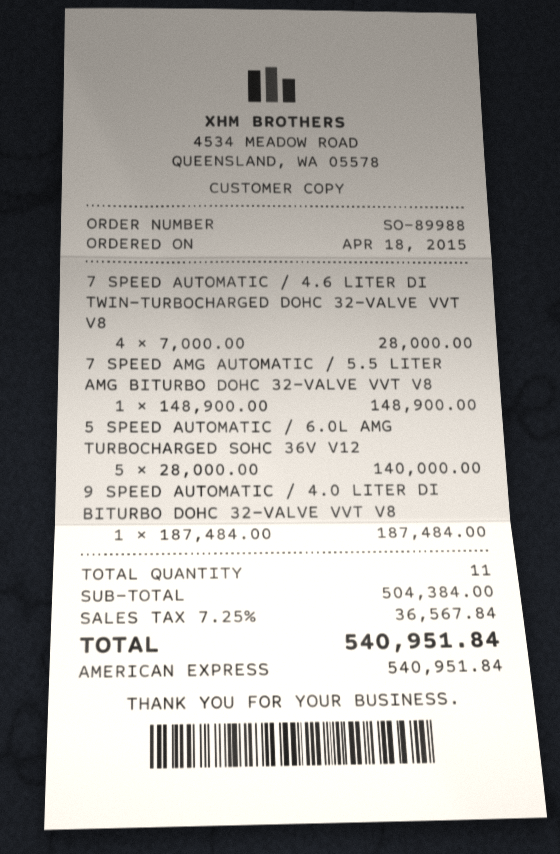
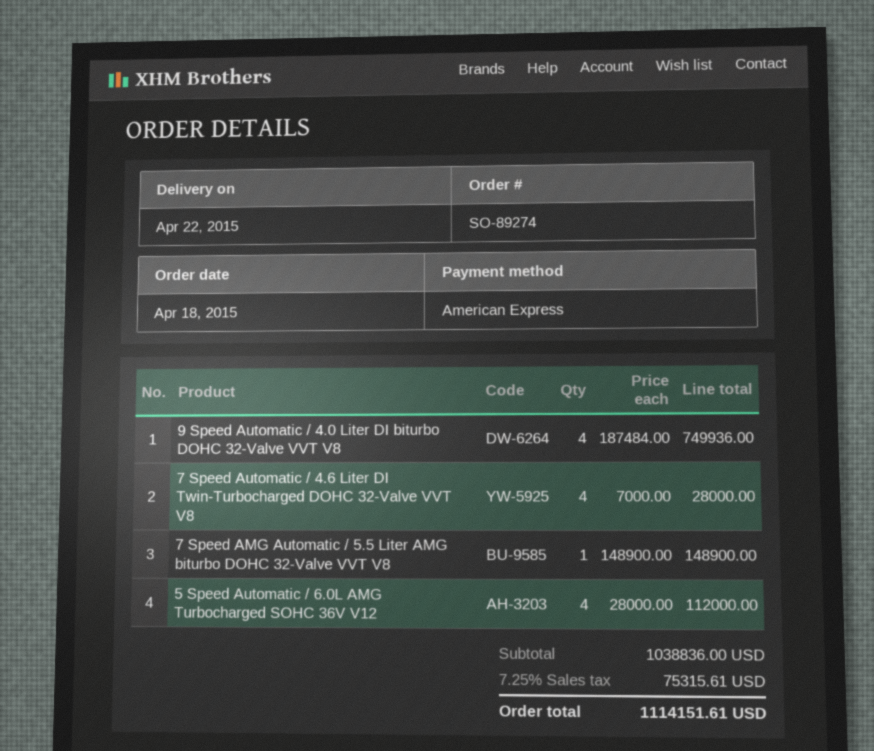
order number: SO-89988 -> SO-89274
5 SPEED AUTOMATIC / 6.0L AMG TURBOCHARGED SOHC 36V V12: 5 x 28000.00 = 140000.00 -> 4 x 28000.00 = 112000.00
9 SPEED AUTOMATIC / 4.0 LITER DI BITURBO DOHC 32-VALVE VVT V8: 1 x 187484.00 = 187484.00 -> 4 x 187484.00 = 749936.00
subtotal: 504384.00 -> 1038836.00
tax: 7.25% = 36567.84 -> 7.25% = 75315.61
total: 540951.84 -> 1114151.61

